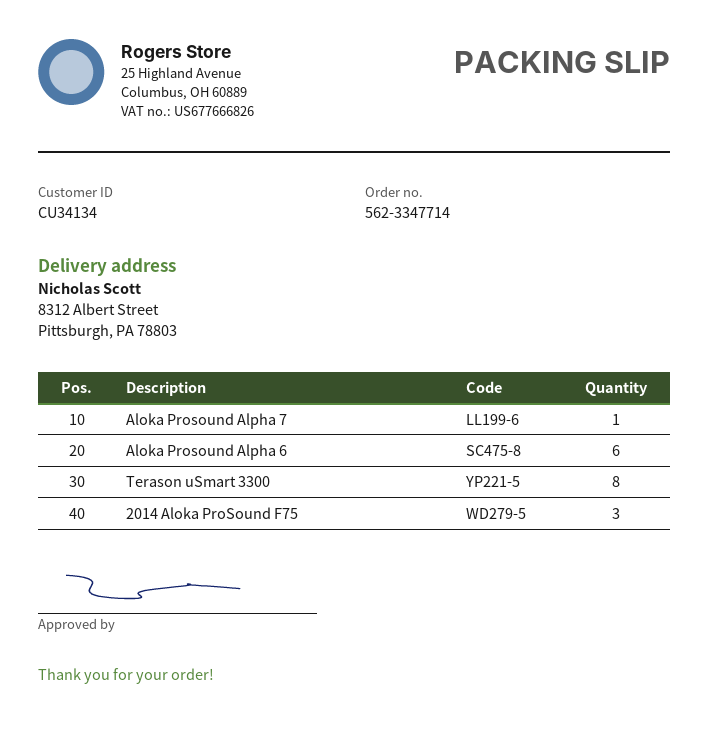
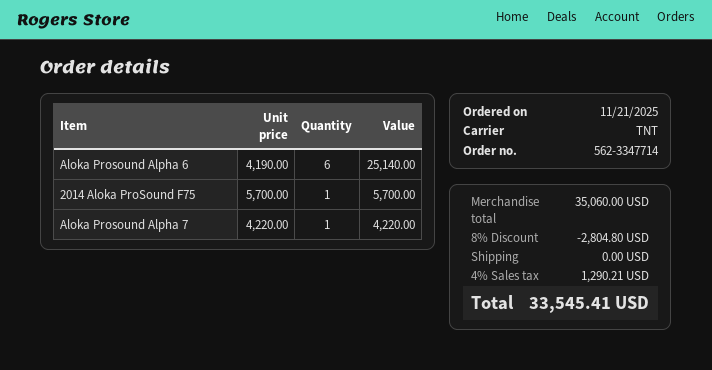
Terason uSmart 3300: 8 -> none
2014 Aloka ProSound F75: 3 -> 1

